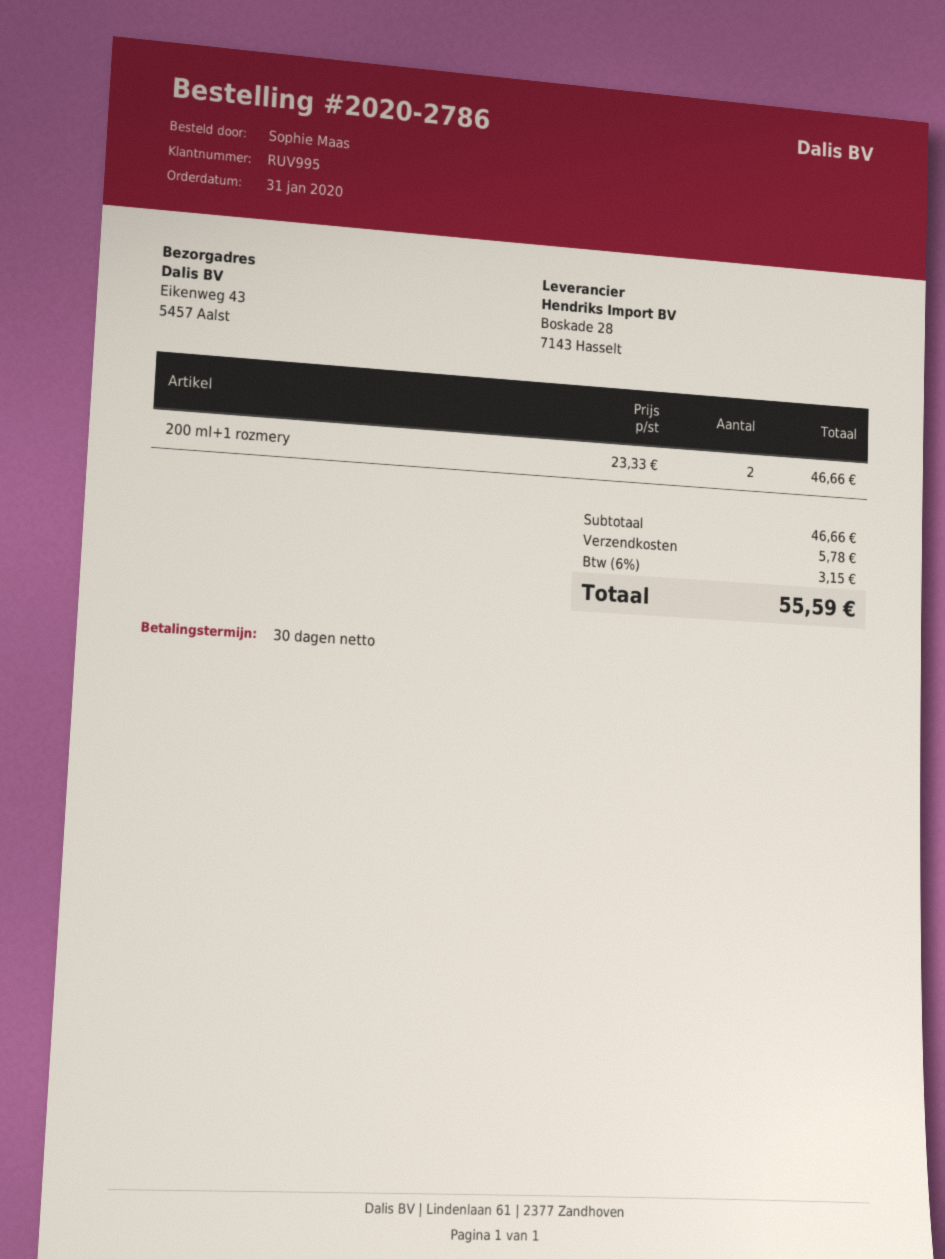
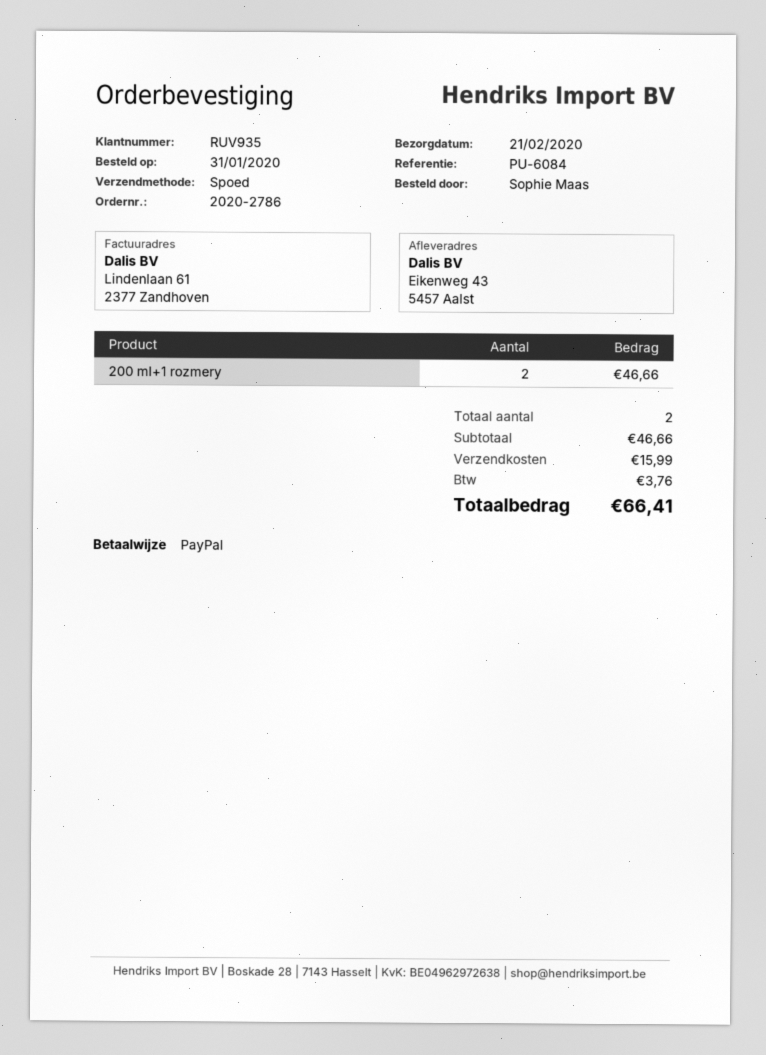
customer number: RUV995 -> RUV935
shipping: 5.78 -> 15.99
tax: 3.15 -> 3.76
total: 55.59 -> 66.41

